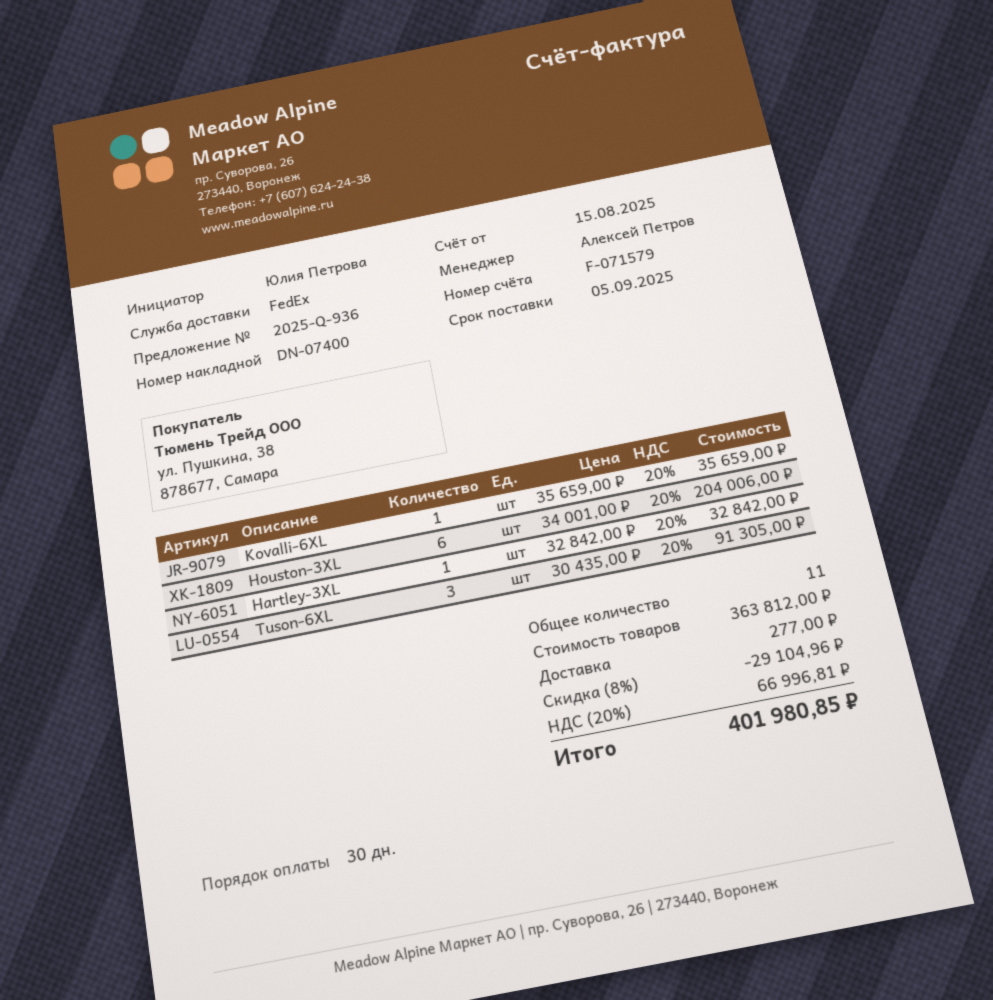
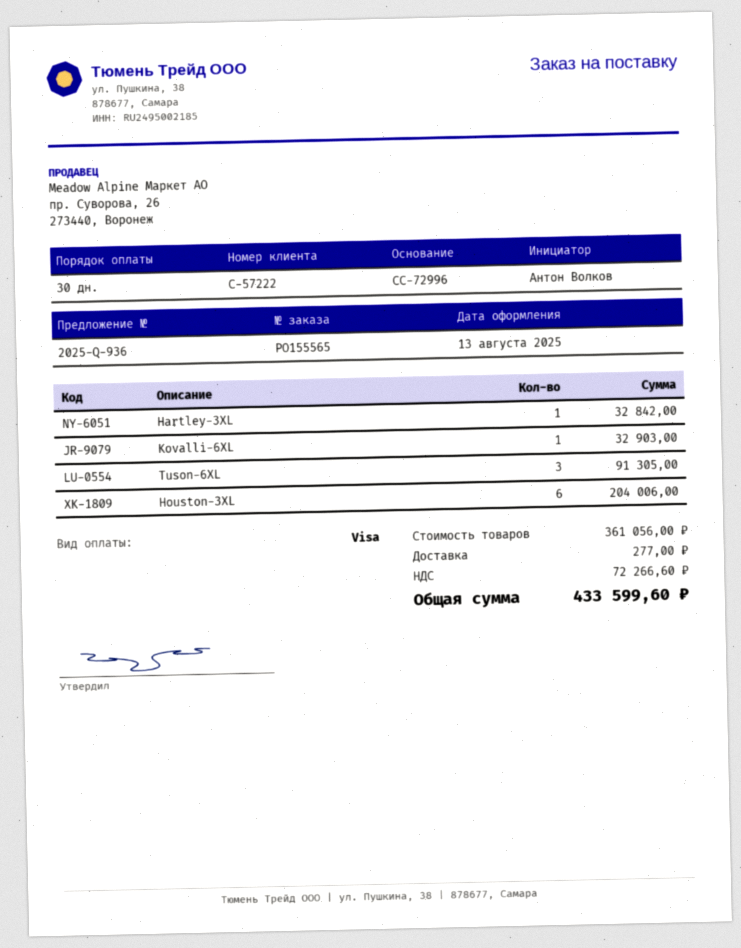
ordered by: Юлия Петрова -> Антон Волков
Kovalli-6XL: 1 for 35659.00 -> 1 for 32903.00
subtotal: 363812.00 -> 361056.00
discount: 8% = 29104.96 -> none
tax: 66996.81 -> 72266.60
total: 401980.85 -> 433599.60

